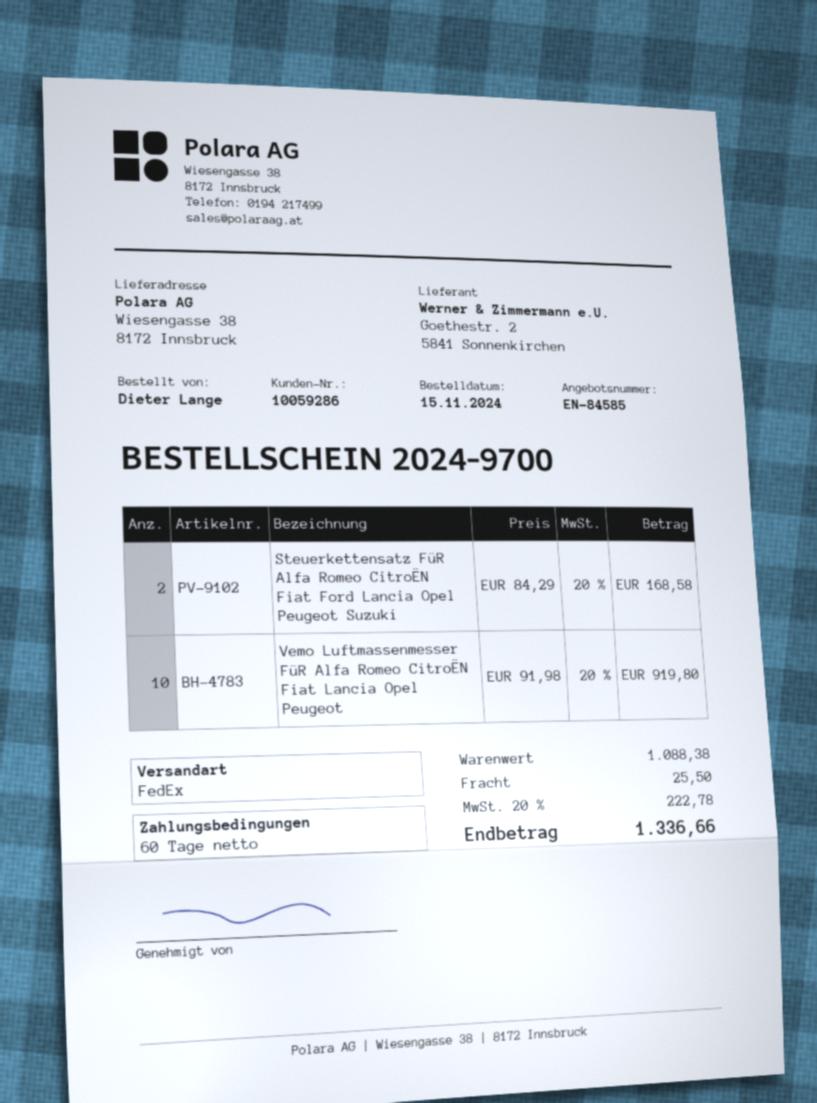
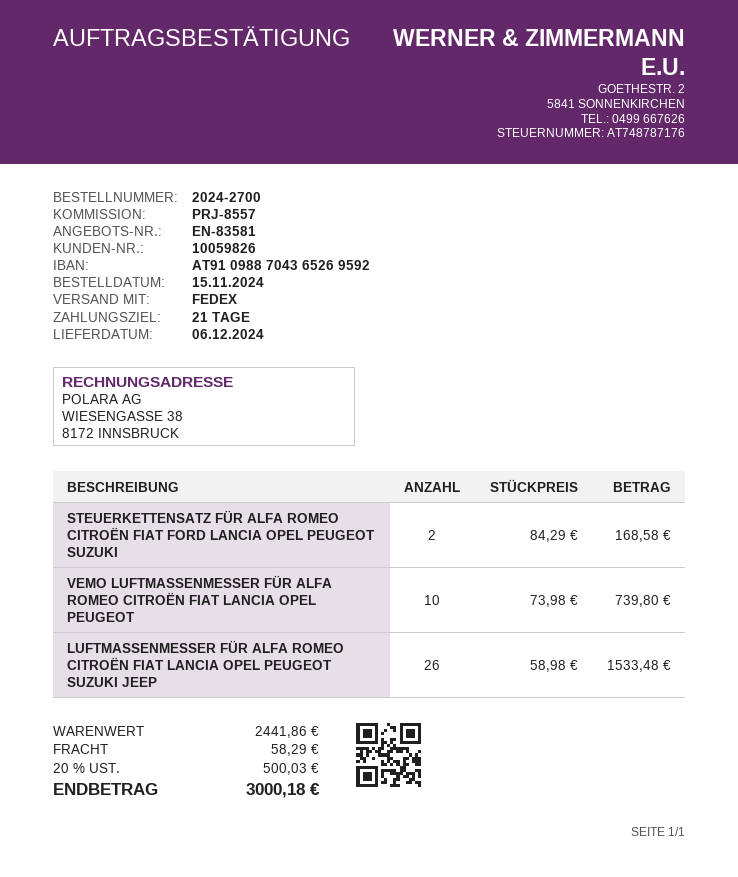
quote number: EN-84585 -> EN-83581
order number: 2024-9700 -> 2024-2700
payment terms: 60 days -> 21 days
customer number: 10059286 -> 10059826
Vemo Luftmassenmesser FüR Alfa Romeo CitroËN Fiat Lancia Opel Peugeot: 10 x 91.98 = 919.80 -> 10 x 73.98 = 739.80
LUFTMASSENMESSER FÜR ALFA ROMEO CITROËN FIAT LANCIA OPEL PEUGEOT SUZUKI JEEP: none -> 26 x 58.98 = 1533.48
subtotal: 1088.38 -> 2441.86
shipping: 25.50 -> 58.29
tax: 20% = 222.78 -> 20% = 500.03
total: 1336.66 -> 3000.18

